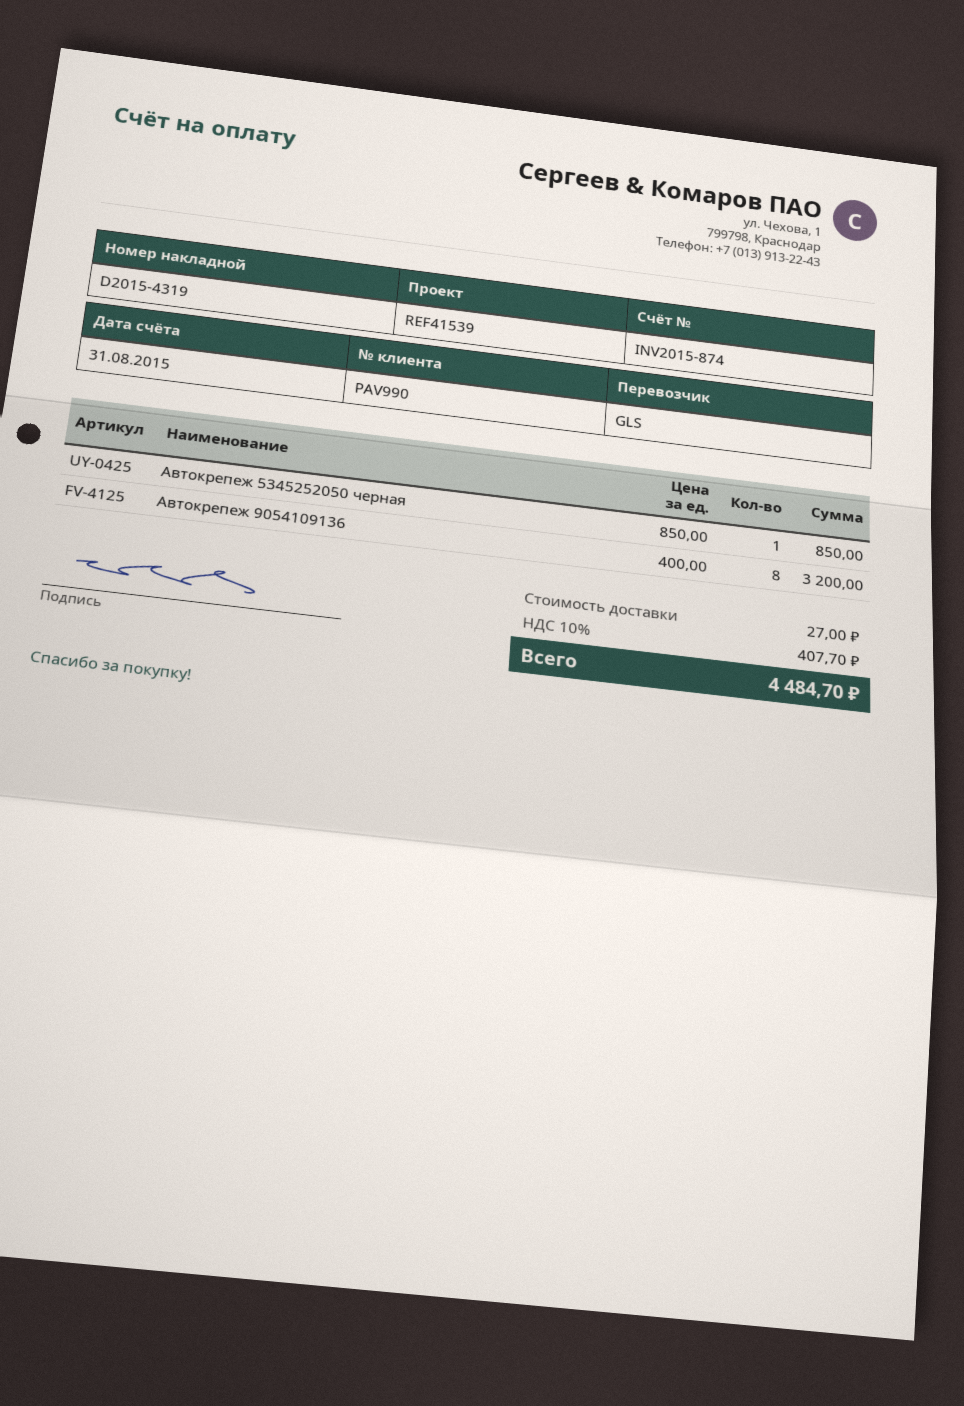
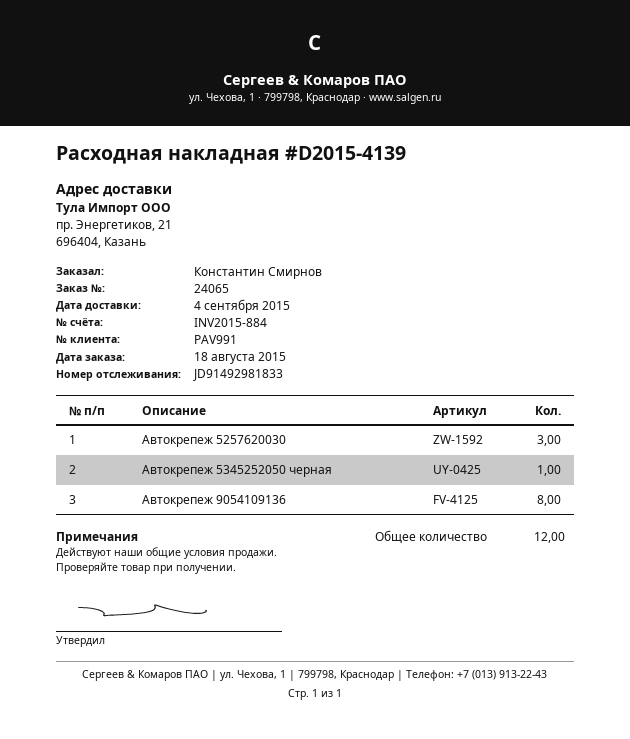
delivery note number: D2015-4319 -> D2015-4139
invoice number: INV2015-874 -> INV2015-884
customer number: PAV990 -> PAV991
Автокрепеж 5257620030: none -> 3

